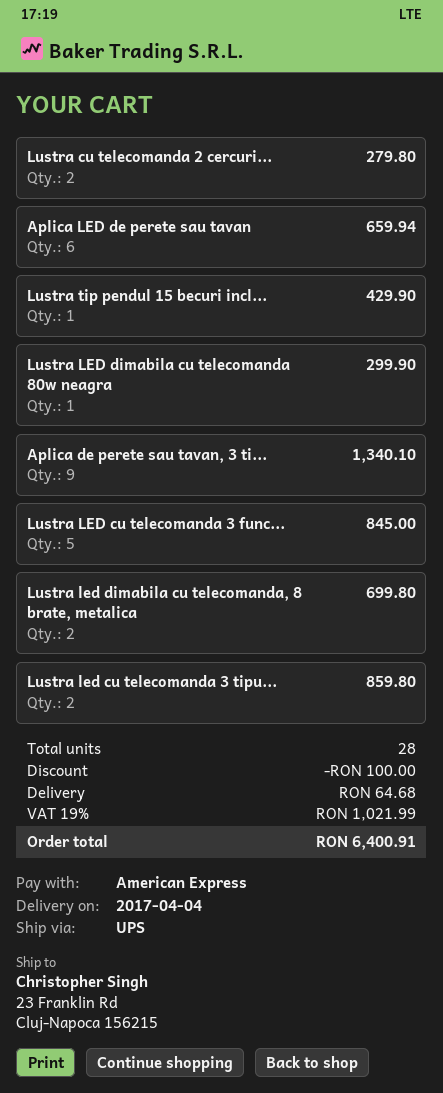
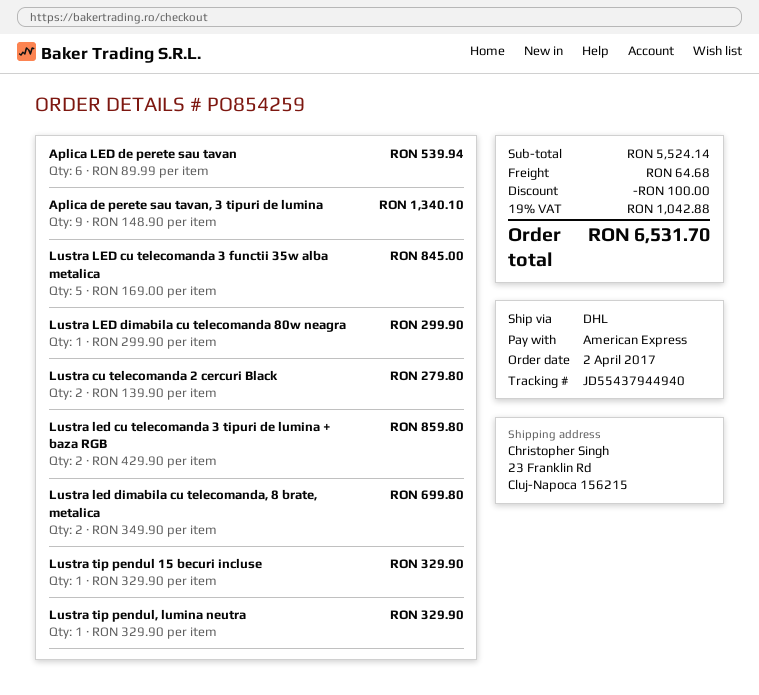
shipping method: UPS -> DHL
Aplica LED de perete sau tavan: 6 for 659.94 -> 6 for 539.94
Lustra tip pendul 15 becuri incl...: 1 for 429.90 -> 1 for 329.90
Lustra tip pendul, lumina neutra: none -> 1 for 329.90
tax: 19% = 1021.99 -> 19% = 1042.88
total: 6400.91 -> 6531.70

